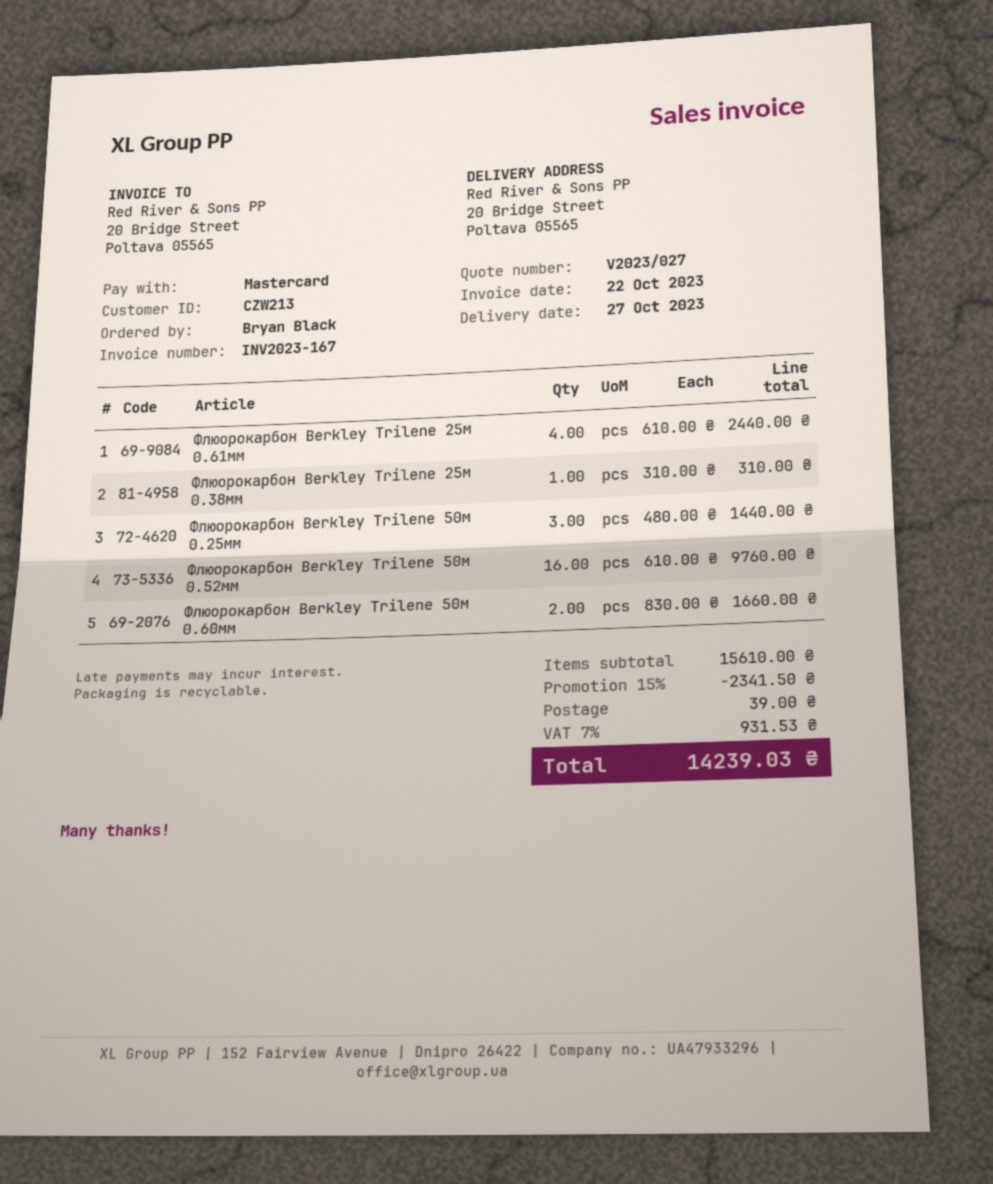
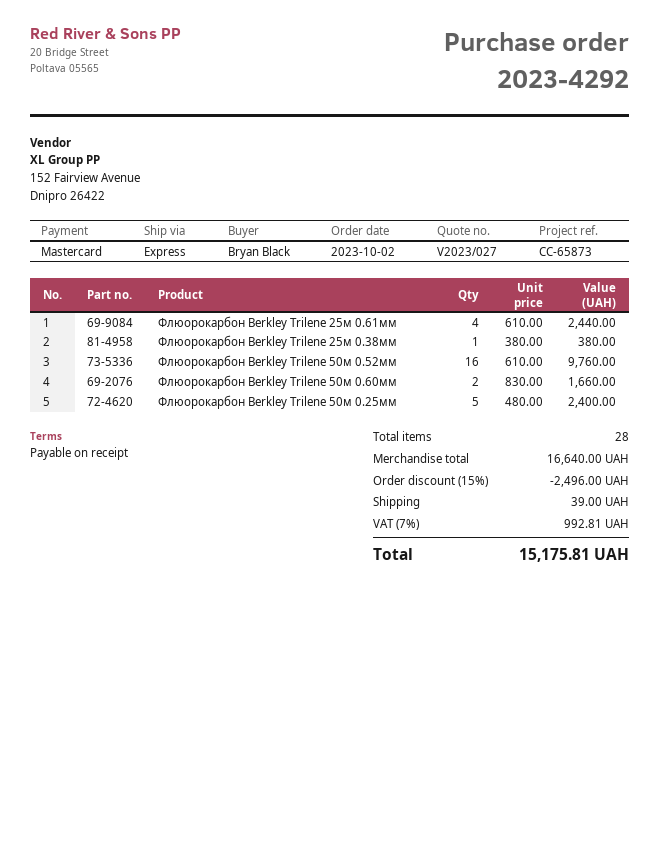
Флюорокарбон Berkley Trilene 25м 0.38мм: 1 x 310.00 = 310.00 -> 1 x 380.00 = 380.00
Флюорокарбон Berkley Trilene 50м 0.25мм: 3 x 480.00 = 1440.00 -> 5 x 480.00 = 2400.00
subtotal: 15610.00 -> 16640.00
discount: 15% = 2341.50 -> 15% = 2496.00
tax: 7% = 931.53 -> 7% = 992.81
total: 14239.03 -> 15175.81

